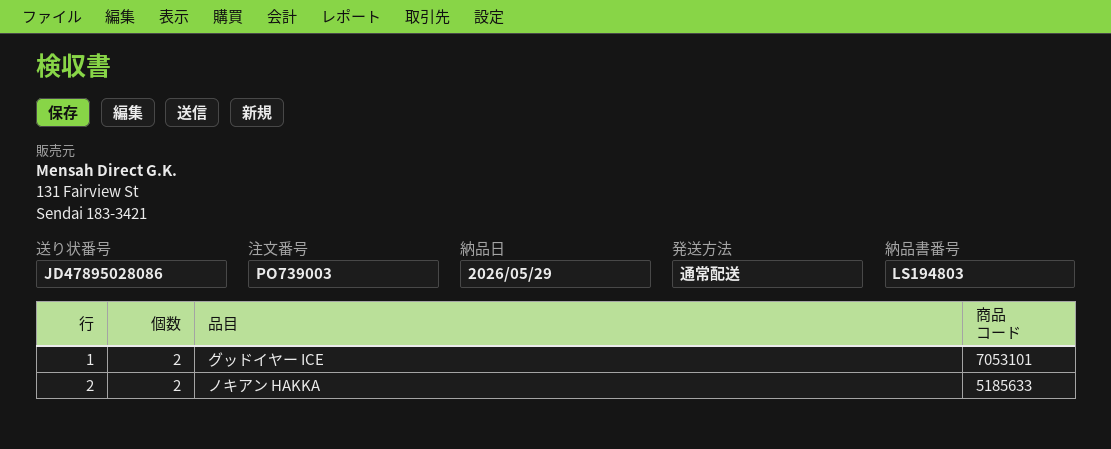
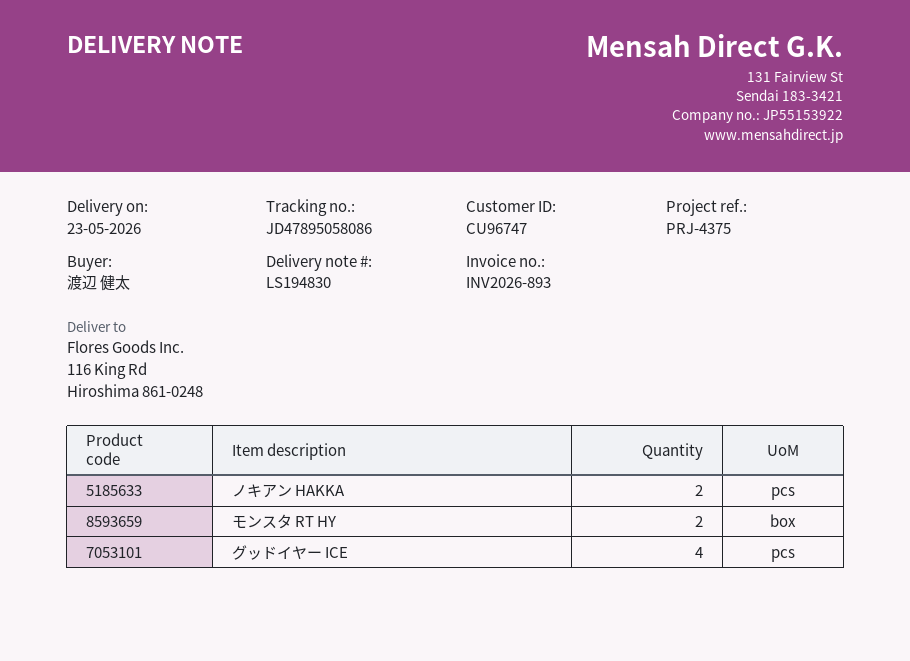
delivery note number: LS194803 -> LS194830
delivery date: 2026-05-29 -> 2026-05-23
tracking number: JD47895028086 -> JD47895058086
グッドイヤー ICE: 2 -> 4
モンスタ RT HY: none -> 2

